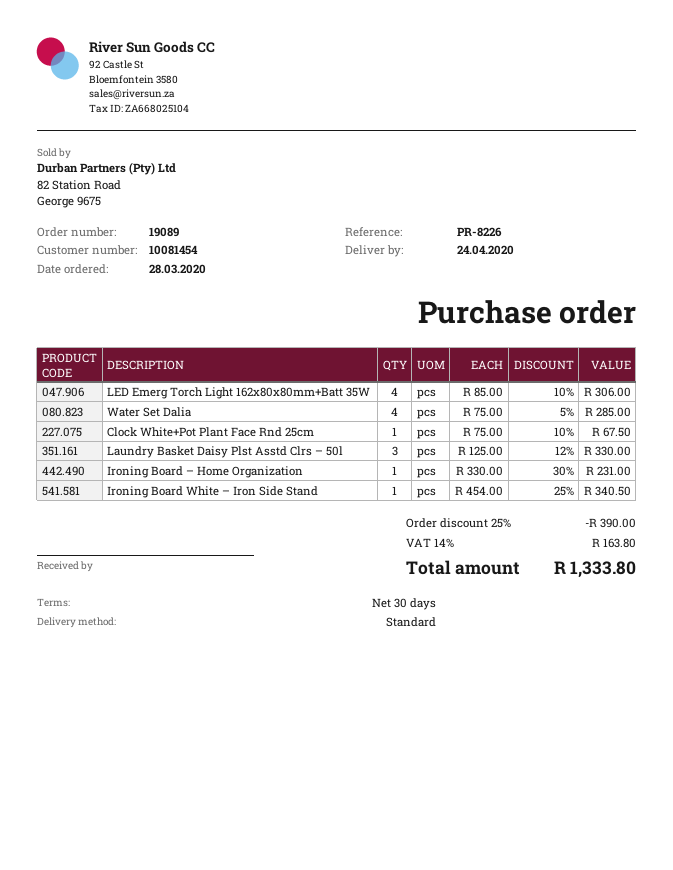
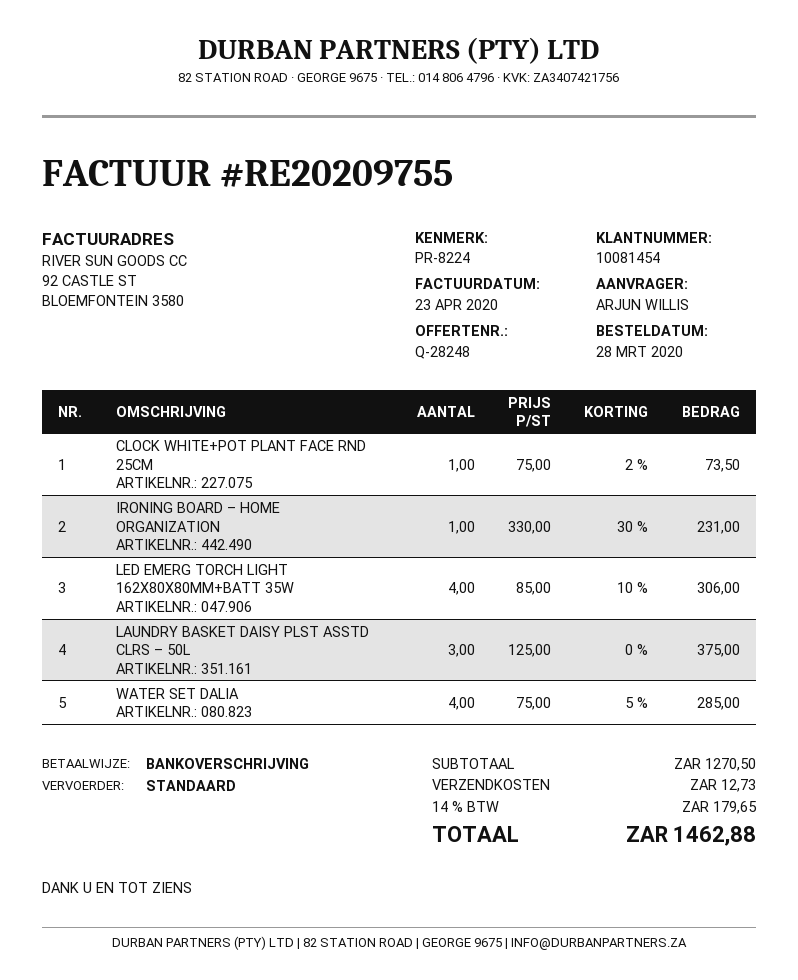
reference: PR-8226 -> PR-8224
Clock White+Pot Plant Face Rnd 25cm: 1 x 75.00 - 10% = 67.50 -> 1 x 75.00 - 2% = 73.50
Laundry Basket Daisy Plst Asstd Clrs – 50l: 3 x 125.00 - 12% = 330.00 -> 3 x 125.00 = 375.00
Ironing Board White – Iron Side Stand: 1 x 454.00 - 25% = 340.50 -> none
discount: 25% = 390.00 -> none
shipping: none -> 12.73
tax: 14% = 163.80 -> 14% = 179.65
total: 1333.80 -> 1462.88

